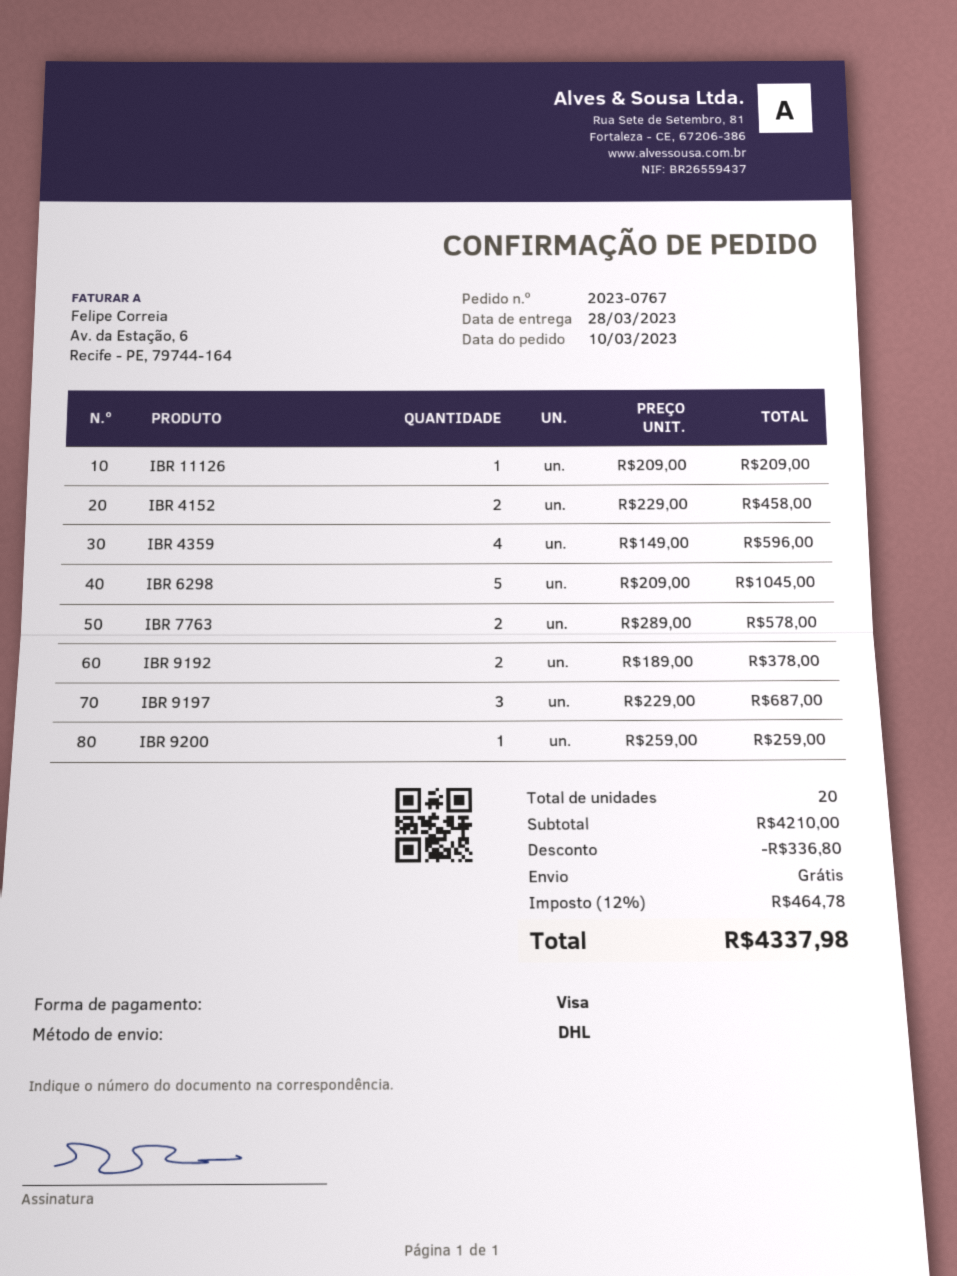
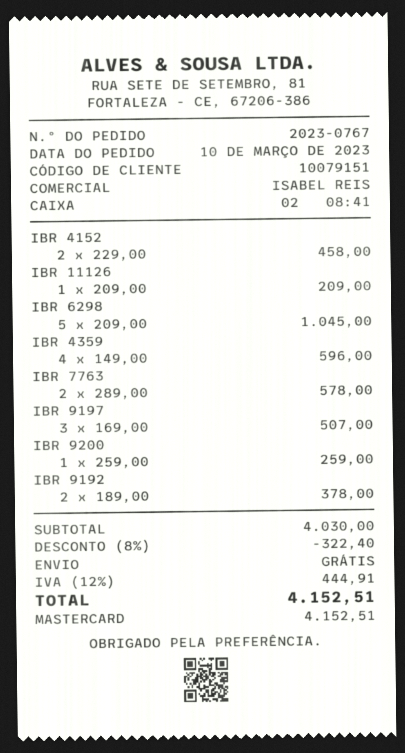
payment method: Visa -> Mastercard
IBR 9197: 3 x 229.00 = 687.00 -> 3 x 169.00 = 507.00
subtotal: 4210.00 -> 4030.00
discount: 336.80 -> 322.40
tax: 12% = 464.78 -> 12% = 444.91
total: 4337.98 -> 4152.51

